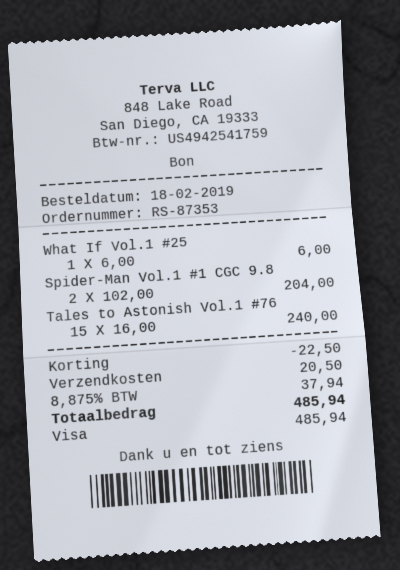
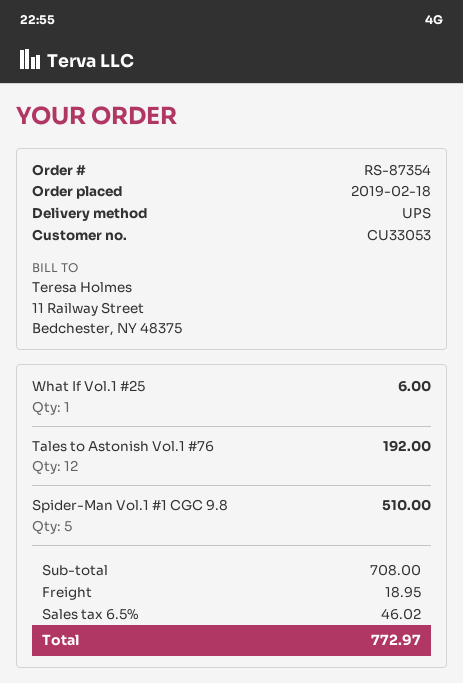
order number: RS-87353 -> RS-87354
Spider-Man Vol.1 #1 CGC 9.8: 2 for 204.00 -> 5 for 510.00
Tales to Astonish Vol.1 #76: 15 for 240.00 -> 12 for 192.00
discount: 22.50 -> none
shipping: 20.50 -> 18.95
tax: 8.875% = 37.94 -> 6.5% = 46.02
total: 485.94 -> 772.97

